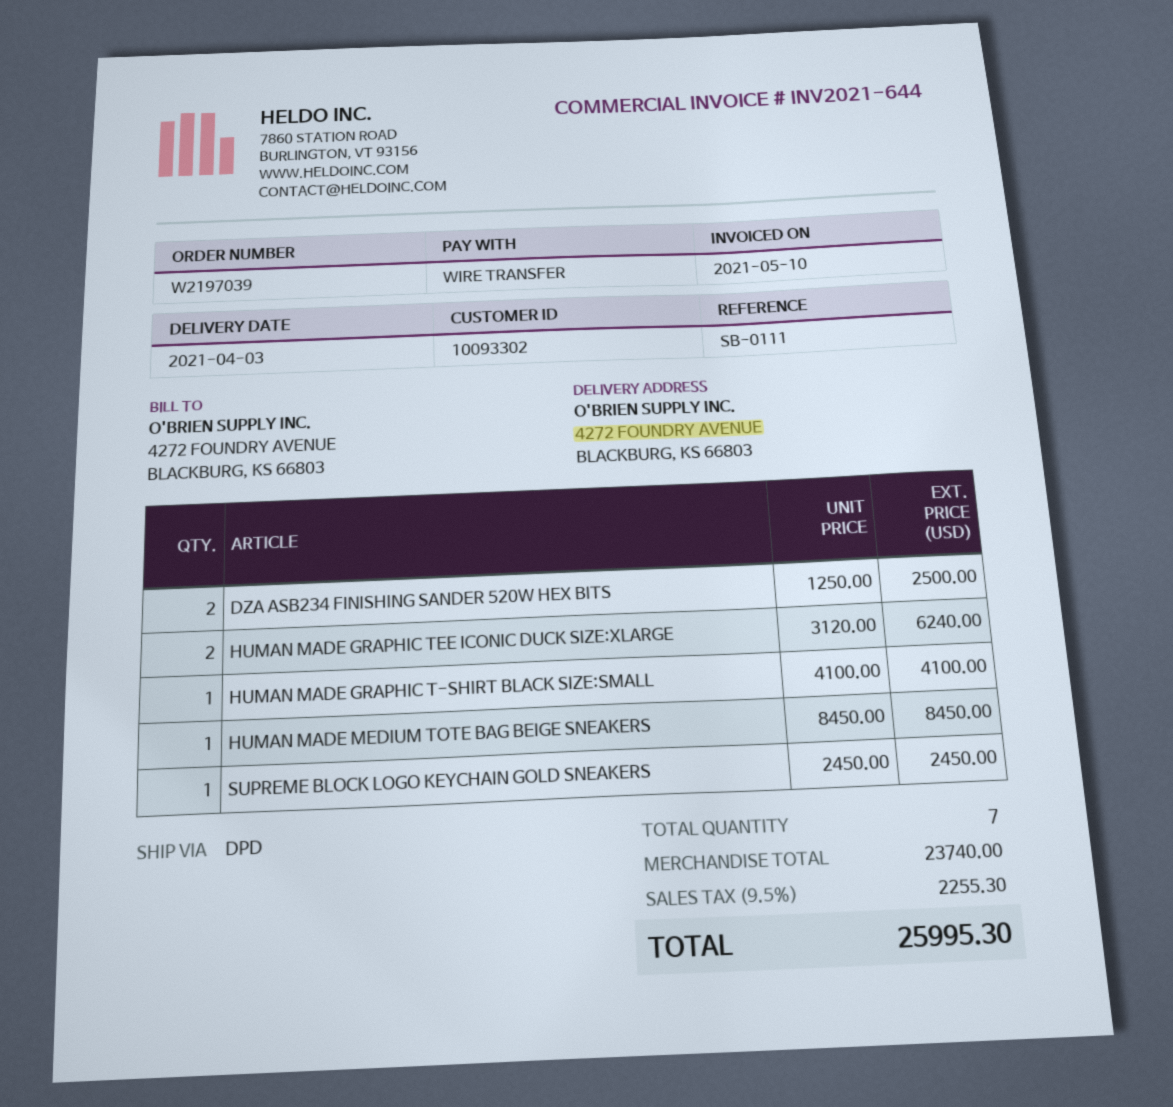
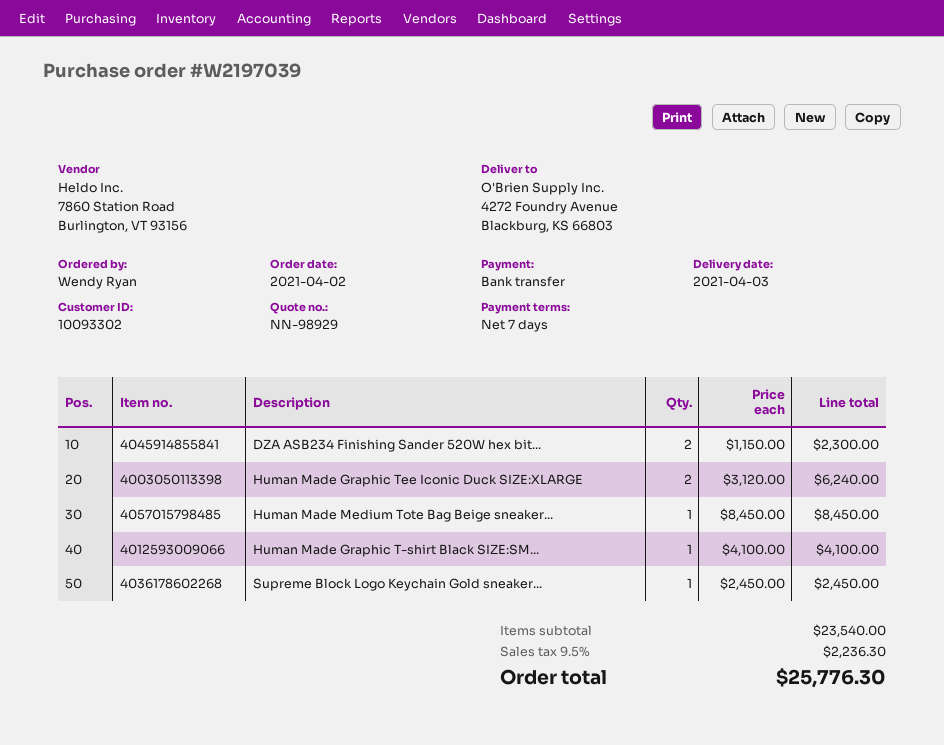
DZA ASB234 FINISHING SANDER 520W HEX BITS: 2 x 1250.00 = 2500.00 -> 2 x 1150.00 = 2300.00
subtotal: 23740.00 -> 23540.00
tax: 9.5% = 2255.30 -> 9.5% = 2236.30
total: 25995.30 -> 25776.30

